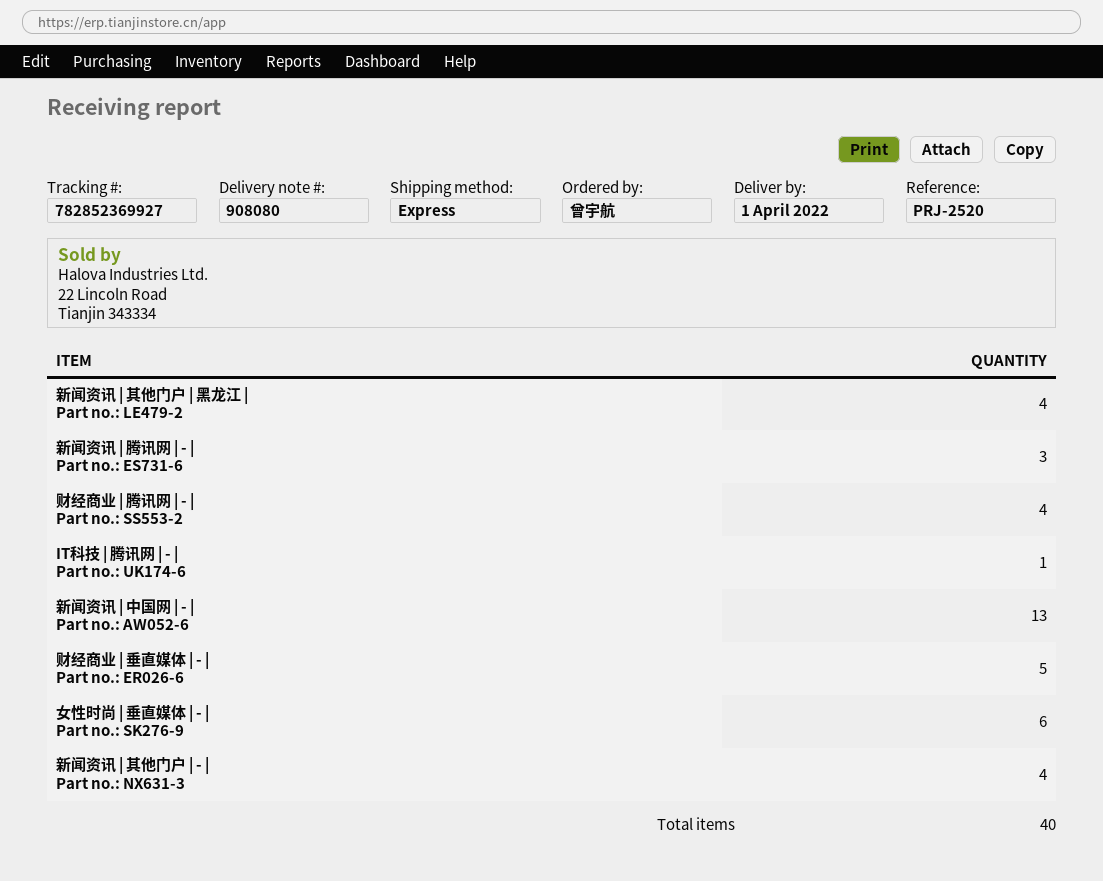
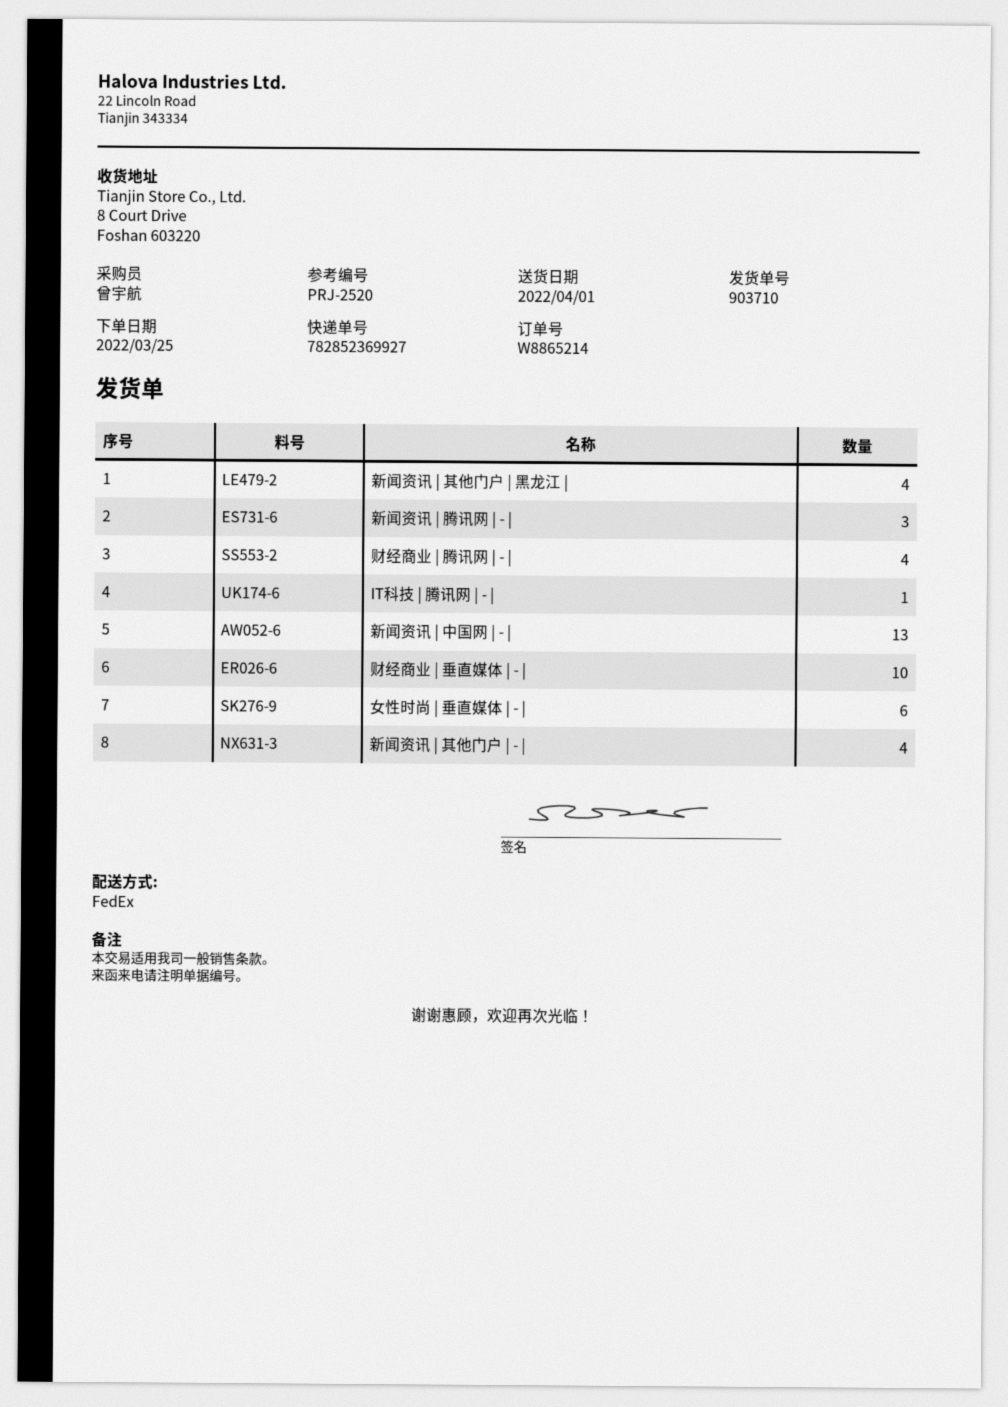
delivery note number: 908080 -> 903710
shipping method: express -> FedEx
财经商业 | 垂直媒体 | - |: 5 -> 10

